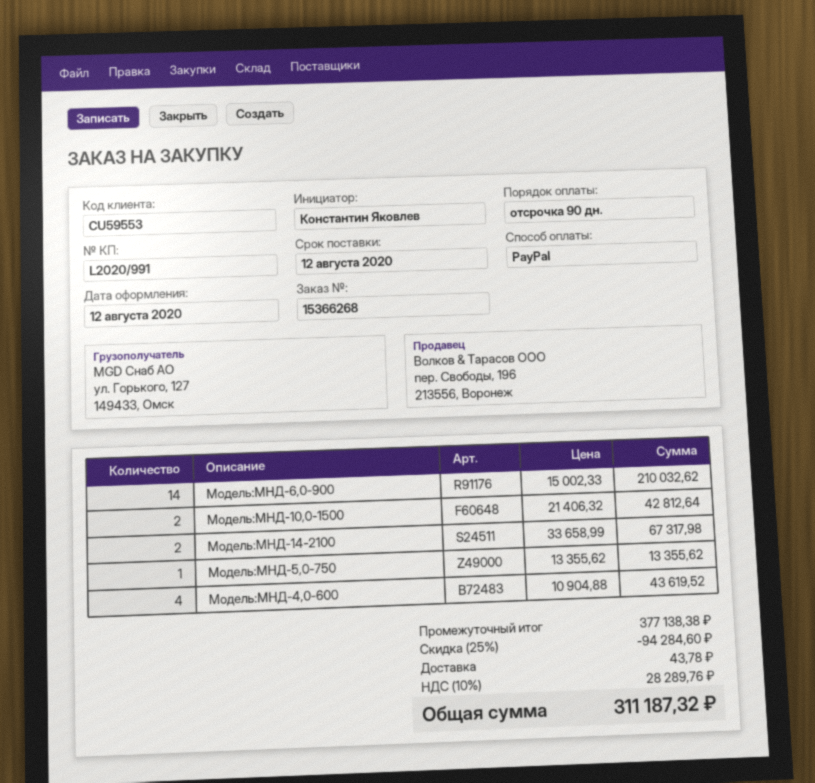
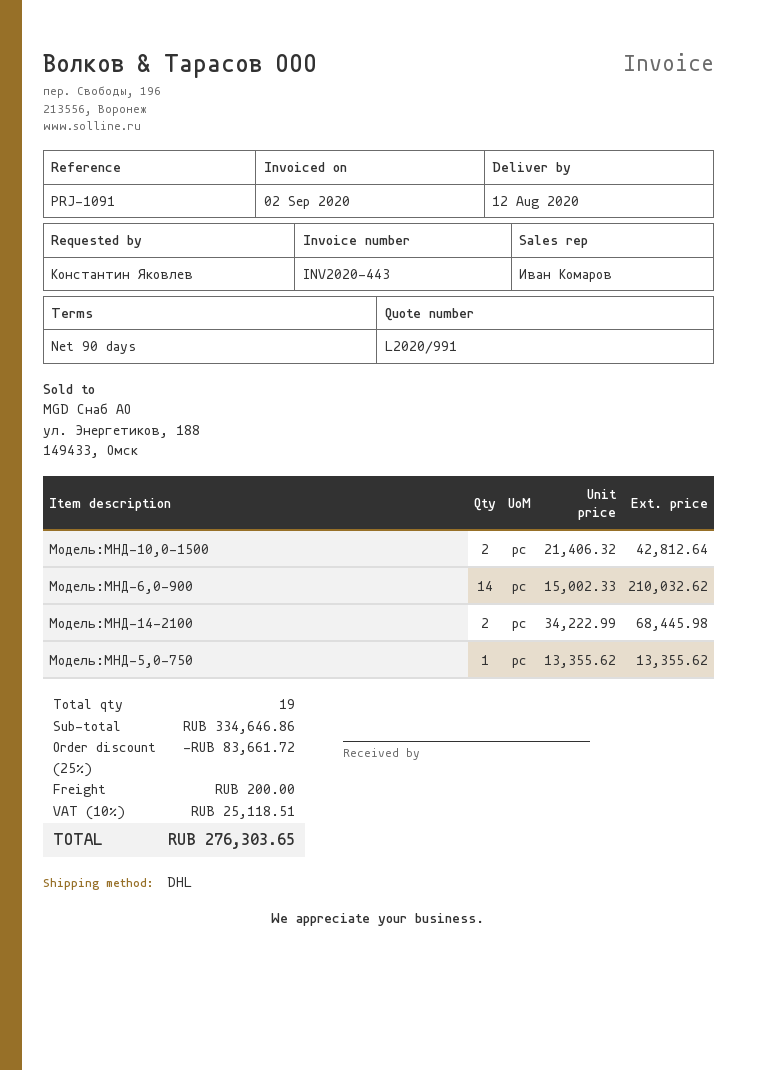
Модель:МНД-14-2100: 2 x 33658.99 = 67317.98 -> 2 x 34222.99 = 68445.98
Модель:МНД-4,0-600: 4 x 10904.88 = 43619.52 -> none
subtotal: 377138.38 -> 334646.86
discount: 25% = 94284.60 -> 25% = 83661.72
shipping: 43.78 -> 200.00
tax: 10% = 28289.76 -> 10% = 25118.51
total: 311187.32 -> 276303.65

